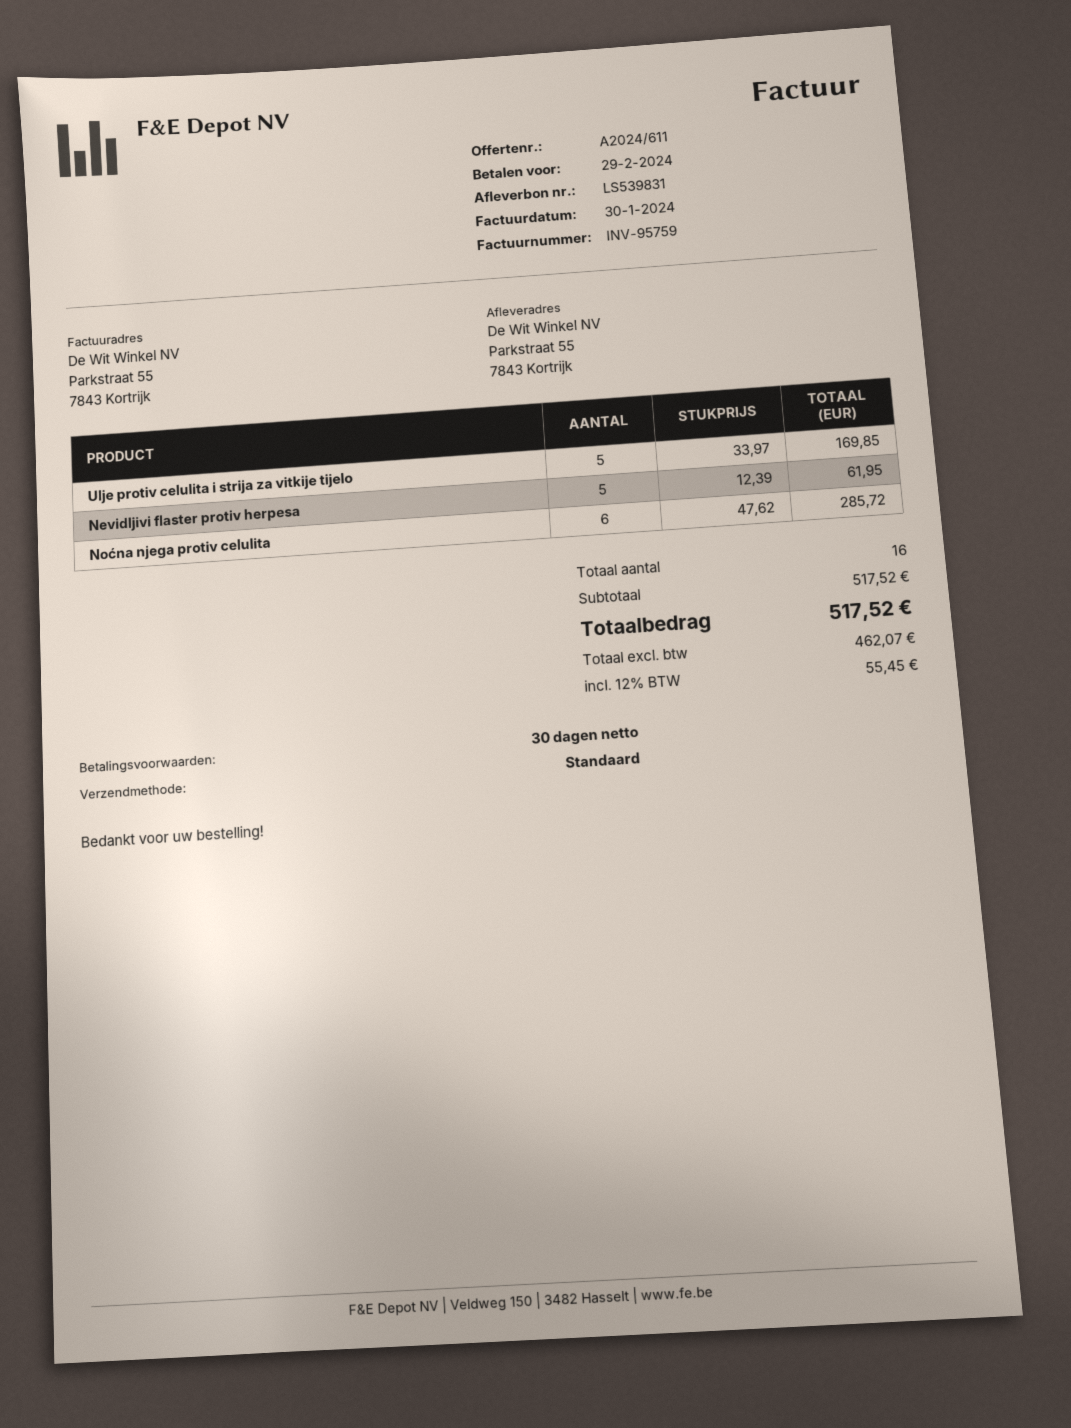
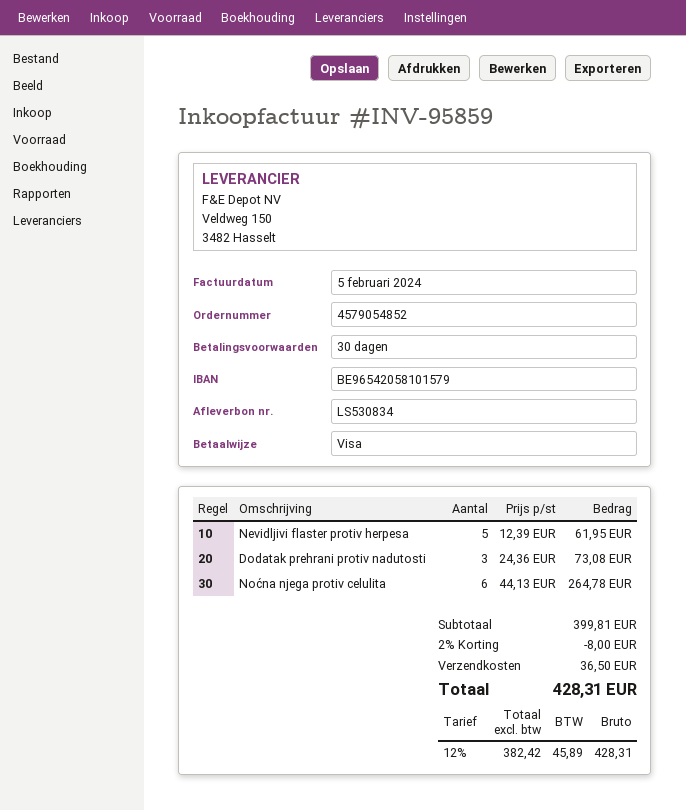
delivery note number: LS539831 -> LS530834
invoice number: INV-95759 -> INV-95859
invoice date: 2024-01-30 -> 2024-02-05
Ulje protiv celulita i strija za vitkije tijelo: 5 x 33.97 = 169.85 -> none
Noćna njega protiv celulita: 6 x 47.62 = 285.72 -> 6 x 44.13 = 264.78
Dodatak prehrani protiv nadutosti: none -> 3 x 24.36 = 73.08
subtotal: 517.52 -> 399.81
discount: none -> 2% = 8.00
shipping: none -> 36.50
net: 462.07 -> 382.42
tax: 12% = 55.45 -> 12% = 45.89
total: 517.52 -> 428.31

